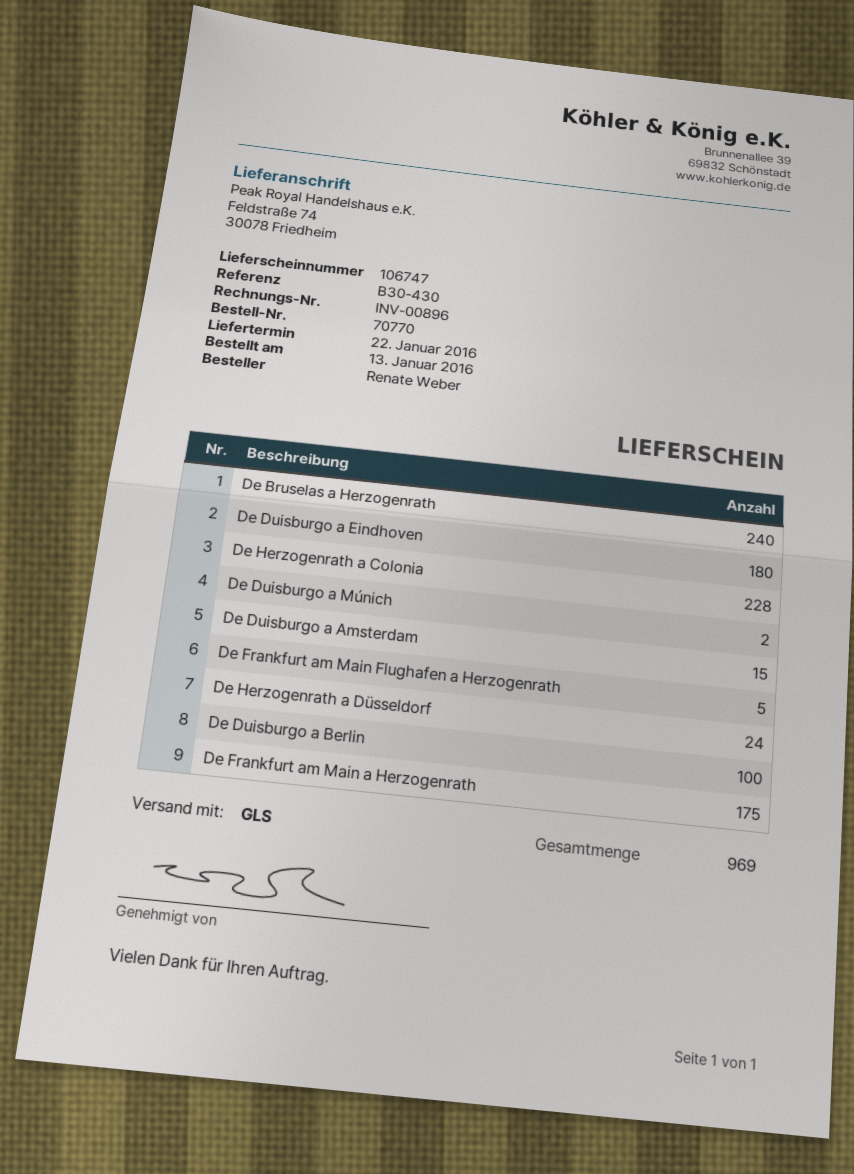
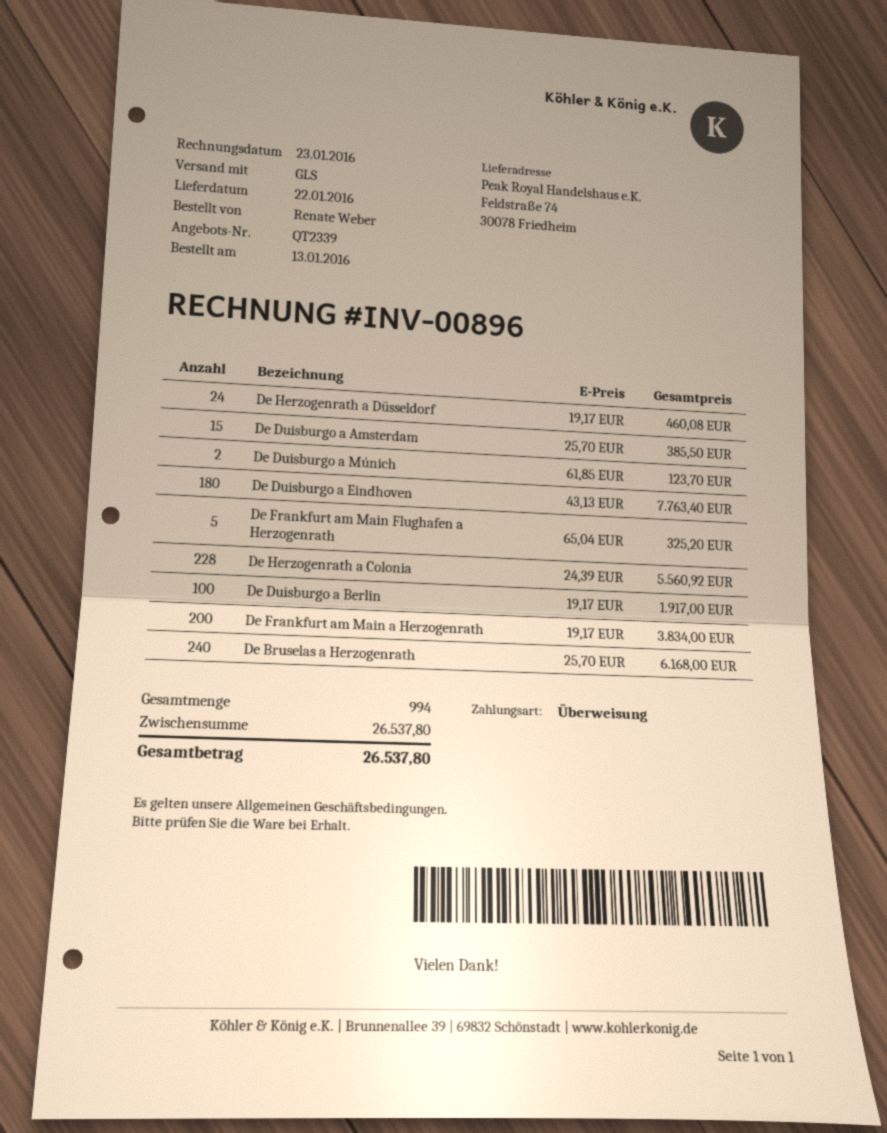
De Frankfurt am Main a Herzogenrath: 175 -> 200
total quantity: 969 -> 994

